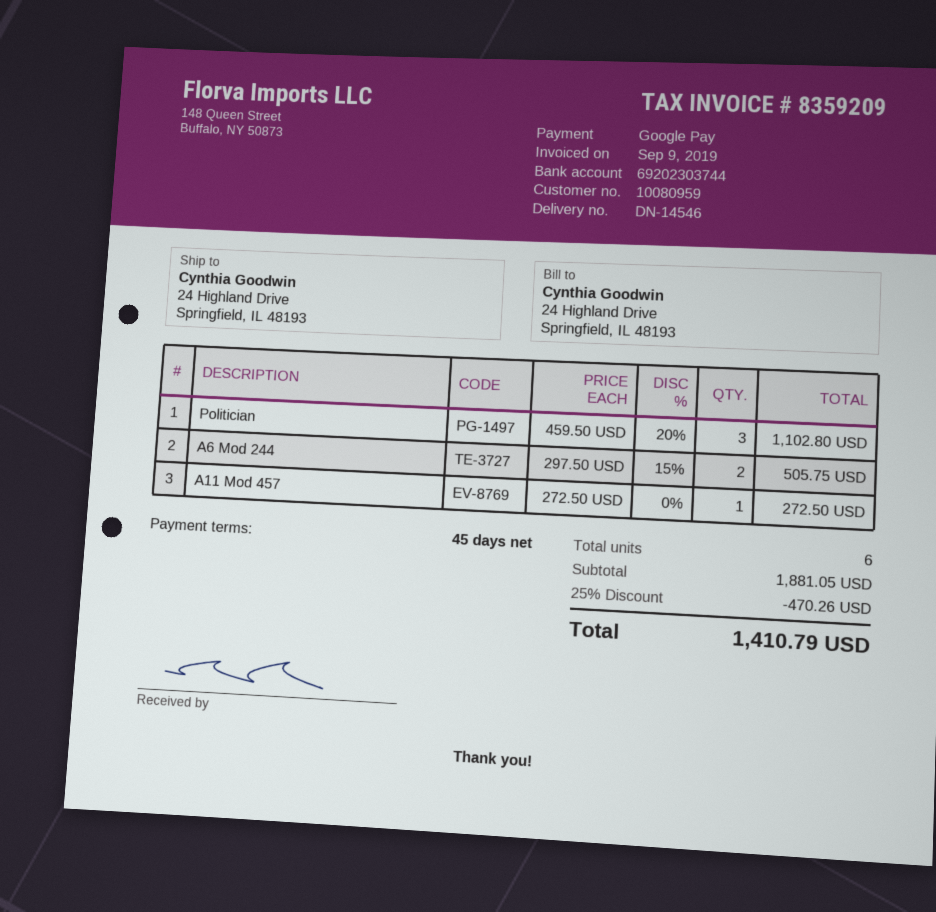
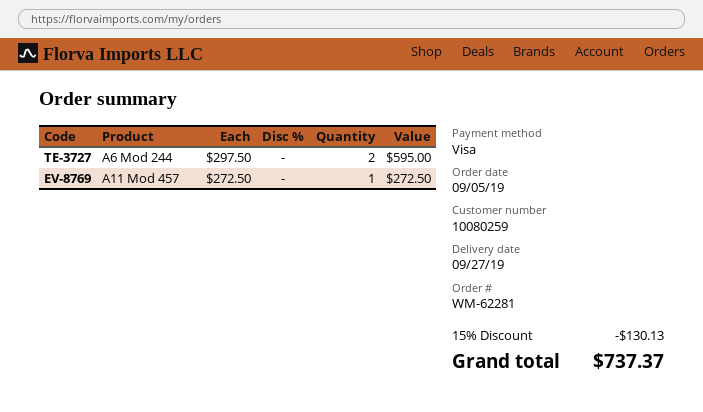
customer number: 10080959 -> 10080259
payment method: Google Pay -> Visa
Politician: 3 x 459.50 - 20% = 1102.80 -> none
A6 Mod 244: 2 x 297.50 - 15% = 505.75 -> 2 x 297.50 = 595.00
discount: 25% = 470.26 -> 15% = 130.13
total: 1410.79 -> 737.37

